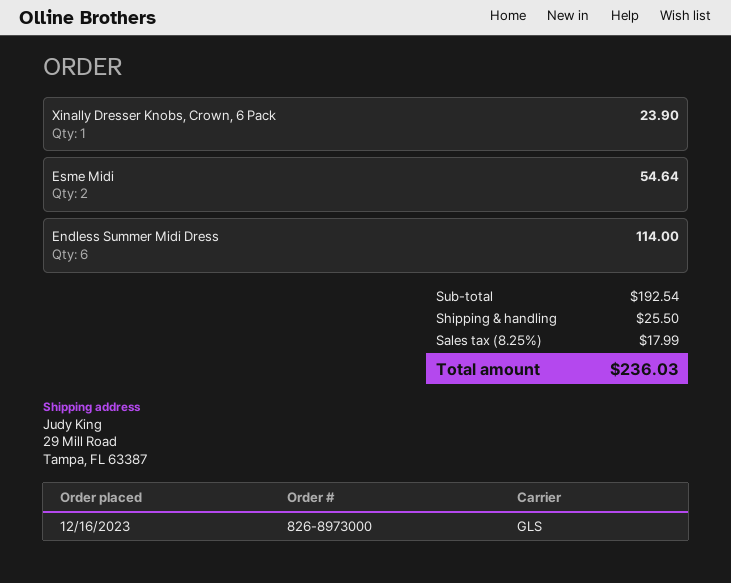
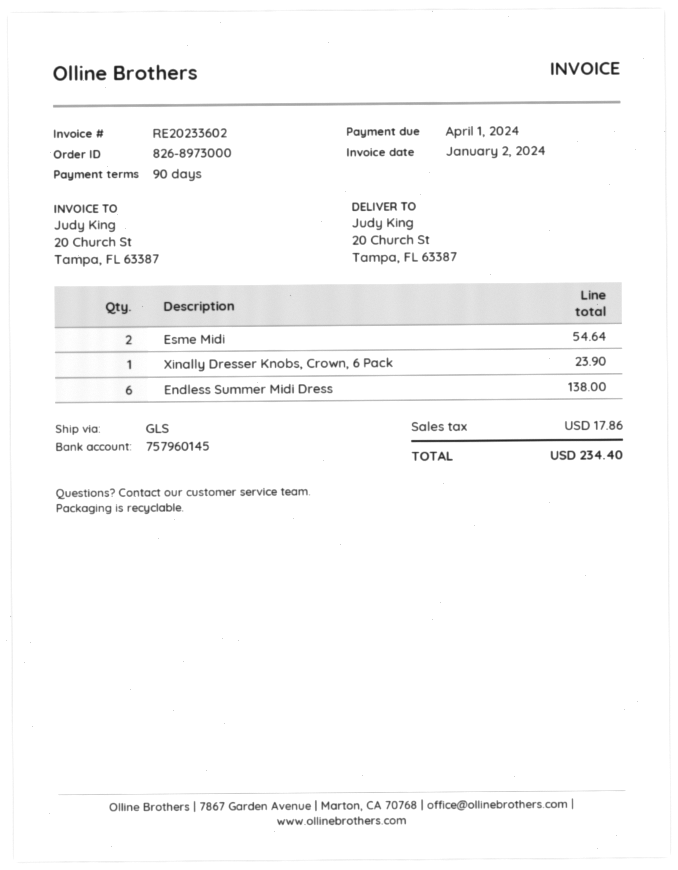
ship to: 29 Mill Road, Tampa, FL 63387 -> 20 Church St, Tampa, FL 63387
Endless Summer Midi Dress: 6 for 114.00 -> 6 for 138.00
shipping: 25.50 -> none
tax: 17.99 -> 17.86
total: 236.03 -> 234.40

